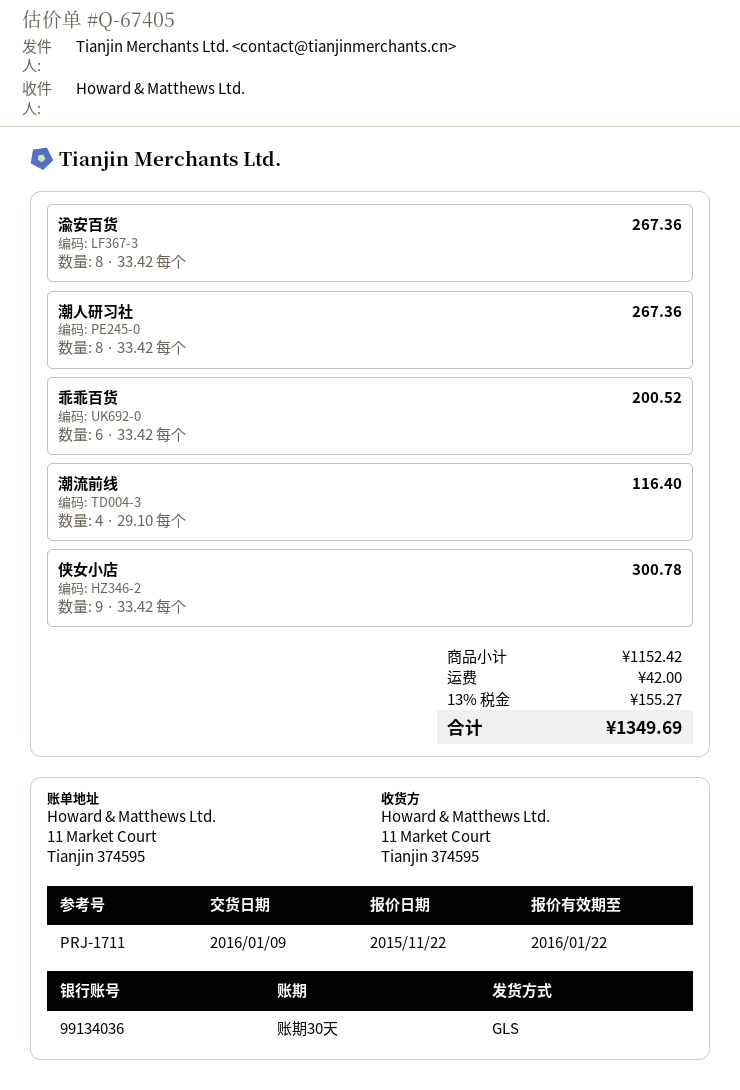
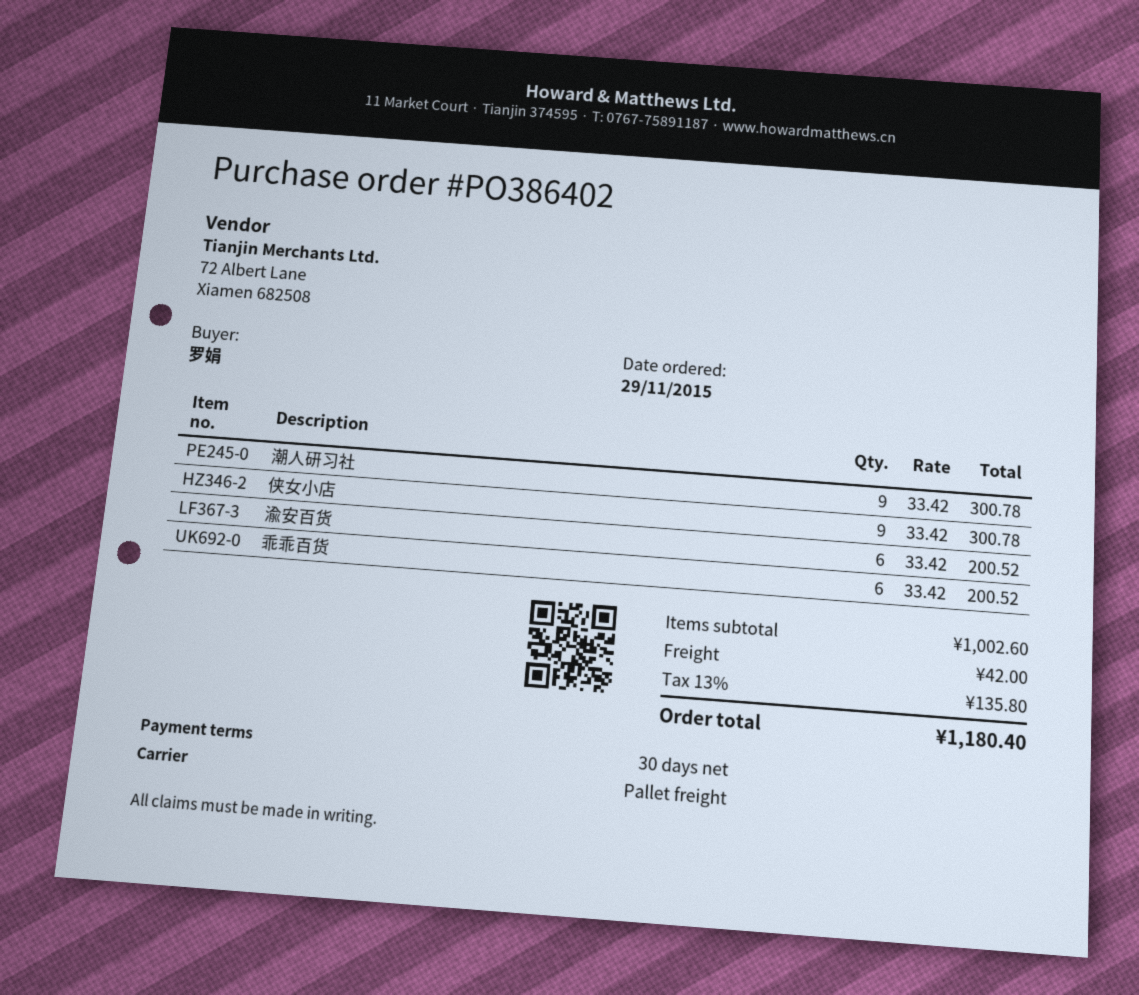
shipping method: GLS -> pallet freight
渝安百货: 8 x 33.42 = 267.36 -> 6 x 33.42 = 200.52
潮人研习社: 8 x 33.42 = 267.36 -> 9 x 33.42 = 300.78
潮流前线: 4 x 29.10 = 116.40 -> none
subtotal: 1152.42 -> 1002.60
tax: 13% = 155.27 -> 13% = 135.80
total: 1349.69 -> 1180.40

